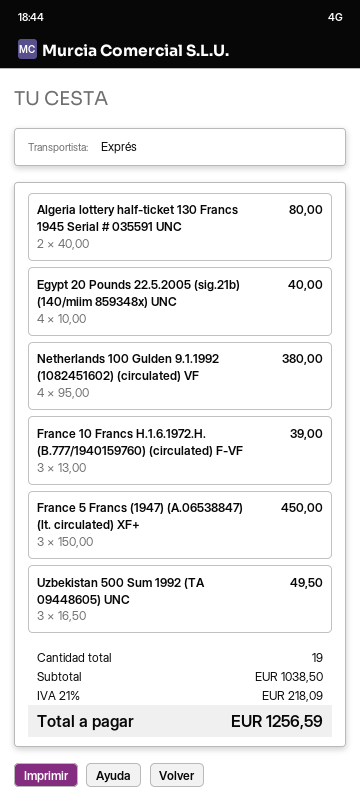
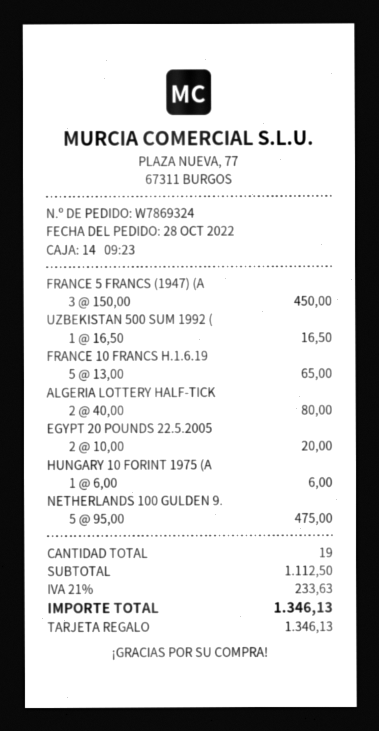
Egypt 20 Pounds 22.5.2005 (sig.21b) (140/miim 859348x) UNC: 4 x 10.00 = 40.00 -> 2 x 10.00 = 20.00
Netherlands 100 Gulden 9.1.1992 (1082451602) (circulated) VF: 4 x 95.00 = 380.00 -> 5 x 95.00 = 475.00
France 10 Francs H.1.6.1972.H. (B.777/1940159760) (circulated) F-VF: 3 x 13.00 = 39.00 -> 5 x 13.00 = 65.00
Uzbekistan 500 Sum 1992 (TA 09448605) UNC: 3 x 16.50 = 49.50 -> 1 x 16.50 = 16.50
HUNGARY 10 FORINT 1975 (A: none -> 1 x 6.00 = 6.00
subtotal: 1038.50 -> 1112.50
tax: 21% = 218.09 -> 21% = 233.63
total: 1256.59 -> 1346.13

